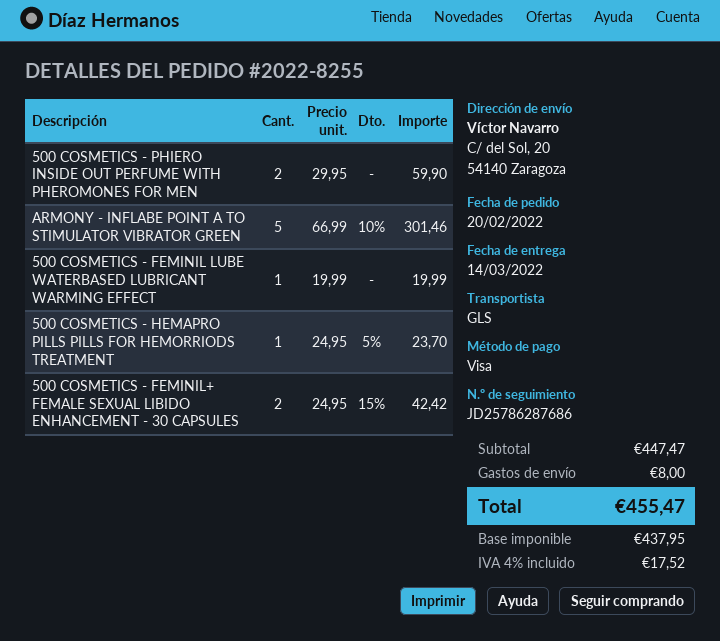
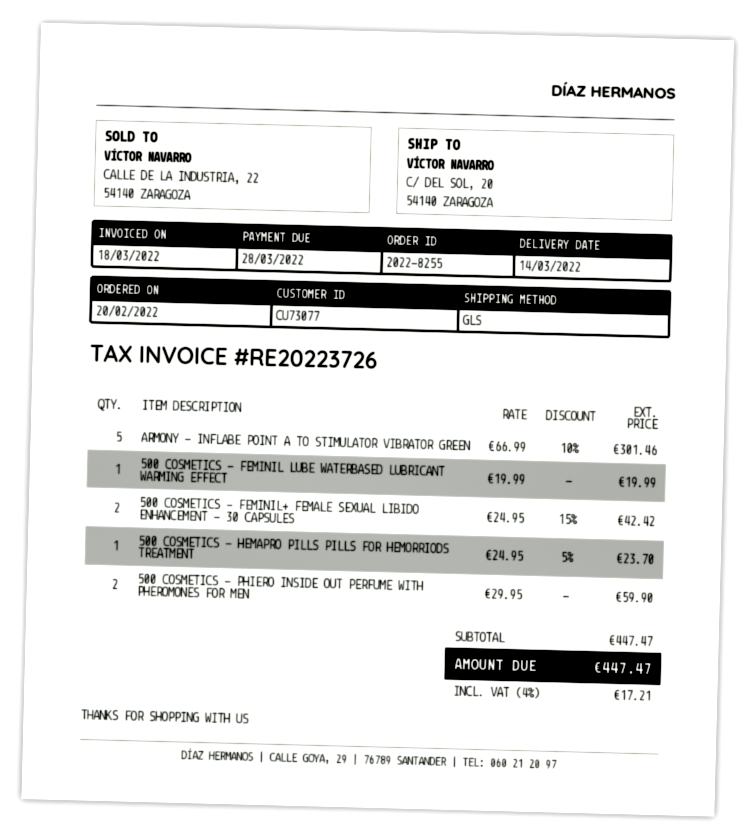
shipping: 8.00 -> none
tax: 4% = 17.52 -> 4% = 17.21
total: 455.47 -> 447.47

